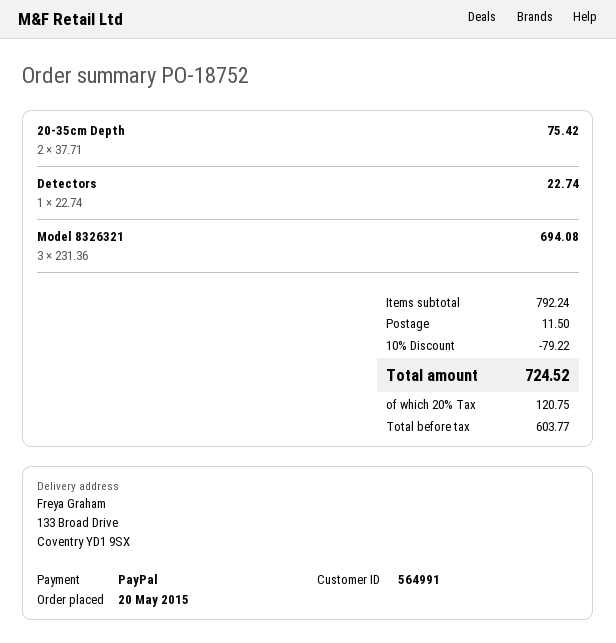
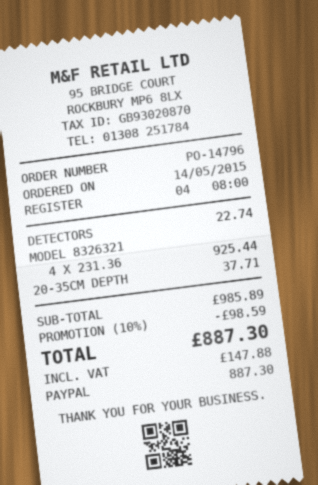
order number: PO-18752 -> PO-14796
order date: 2015-05-20 -> 2015-05-14
20-35cm Depth: 2 x 37.71 = 75.42 -> 1 x 37.71 = 37.71
Model 8326321: 3 x 231.36 = 694.08 -> 4 x 231.36 = 925.44
subtotal: 792.24 -> 985.89
discount: 10% = 79.22 -> 10% = 98.59
shipping: 11.50 -> none
tax: 120.75 -> 147.88
total: 724.52 -> 887.30

